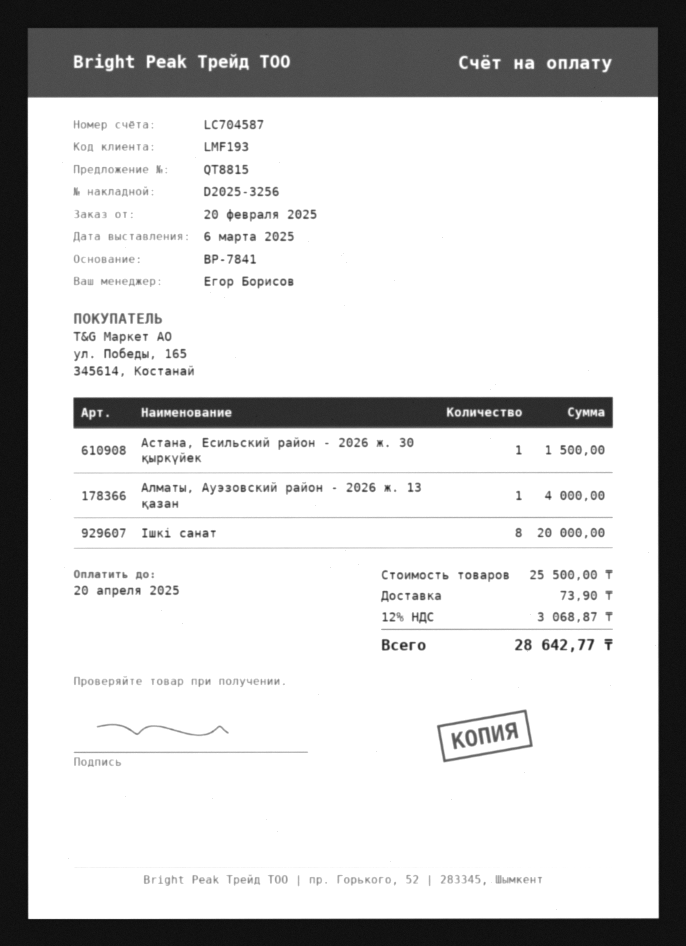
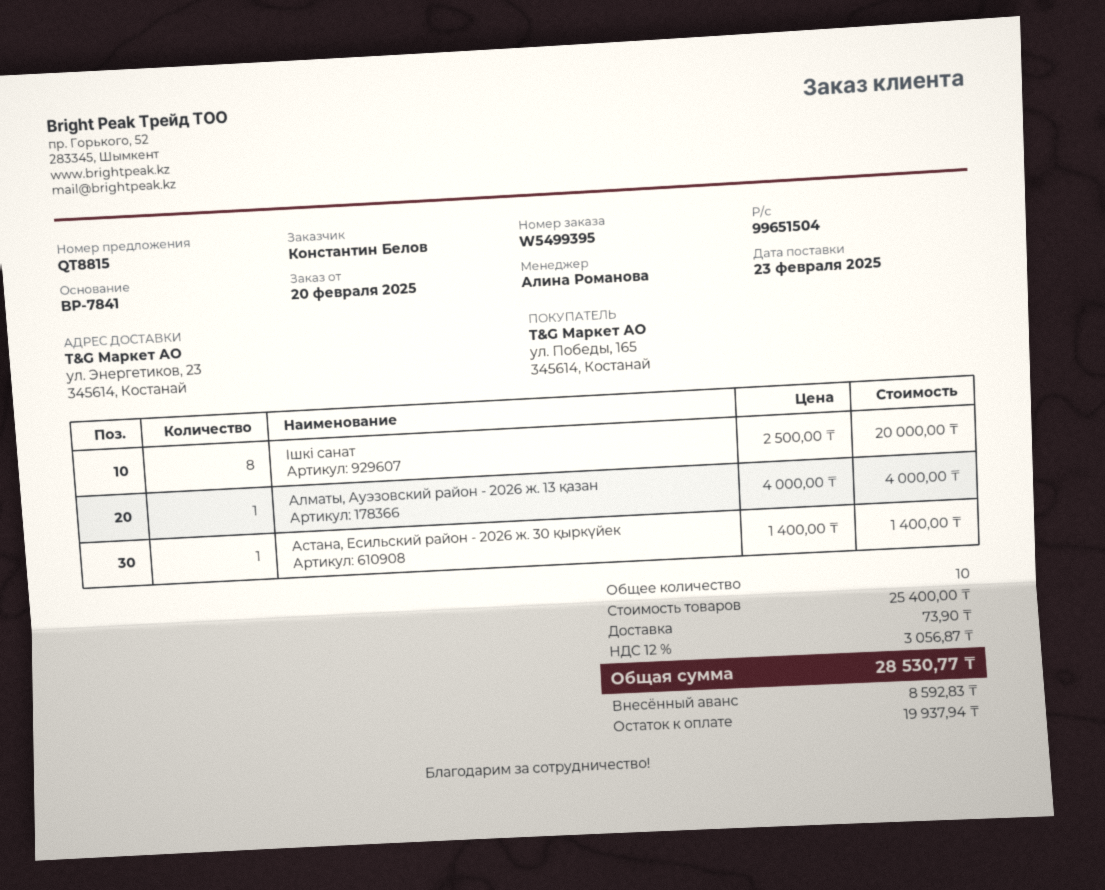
sales rep: Егор Борисов -> Алина Романова
Астана, Есильский район - 2026 ж. 30 қыркүйек: 1 for 1500.00 -> 1 for 1400.00
subtotal: 25500.00 -> 25400.00
tax: 12% = 3068.87 -> 12% = 3056.87
total: 28642.77 -> 28530.77

